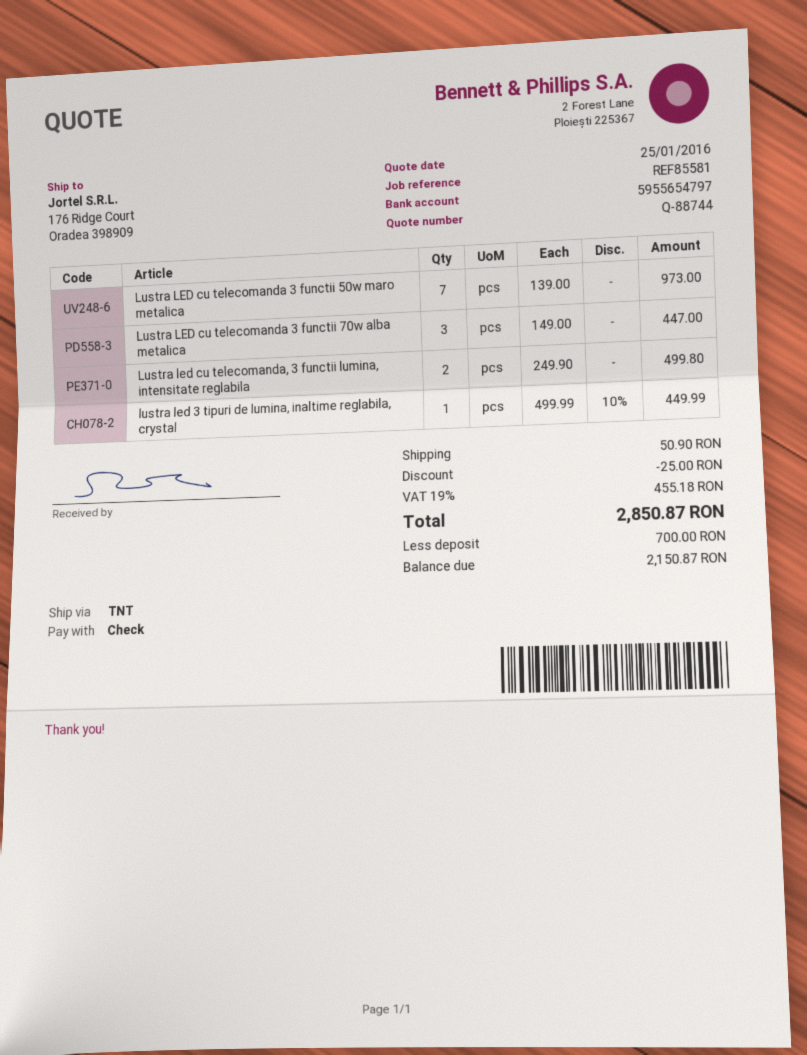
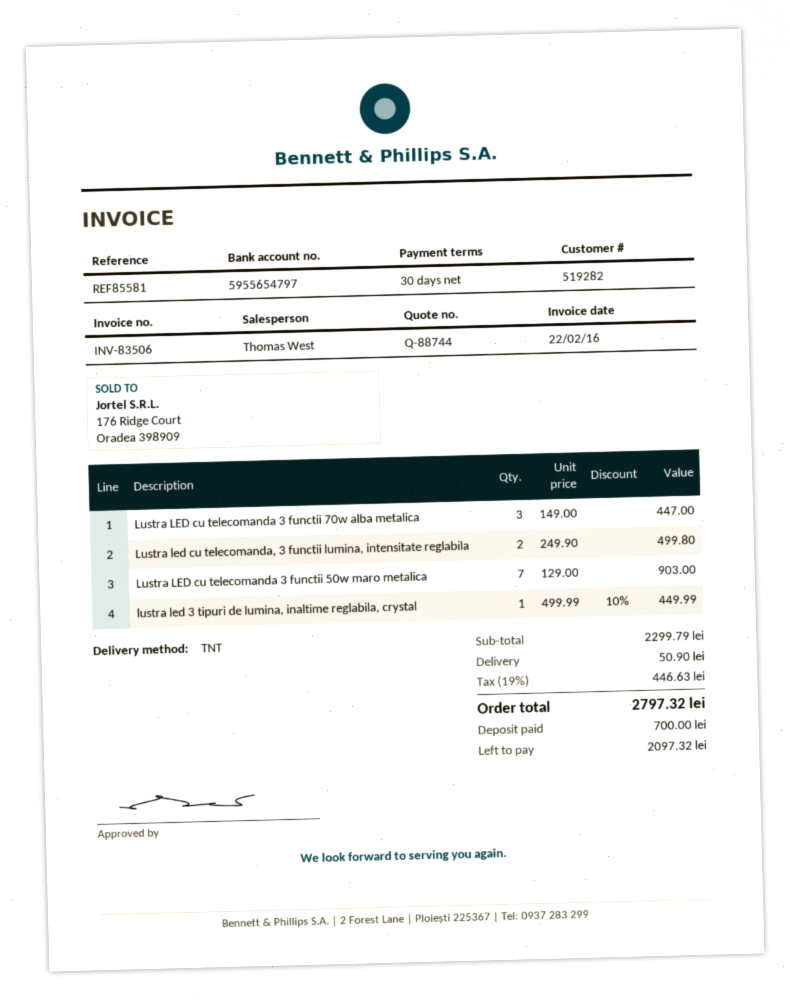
Lustra LED cu telecomanda 3 functii 50w maro metalica: 7 x 139.00 = 973.00 -> 7 x 129.00 = 903.00
discount: 25.00 -> none
tax: 19% = 455.18 -> 19% = 446.63
total: 2850.87 -> 2797.32
balance: 2150.87 -> 2097.32

